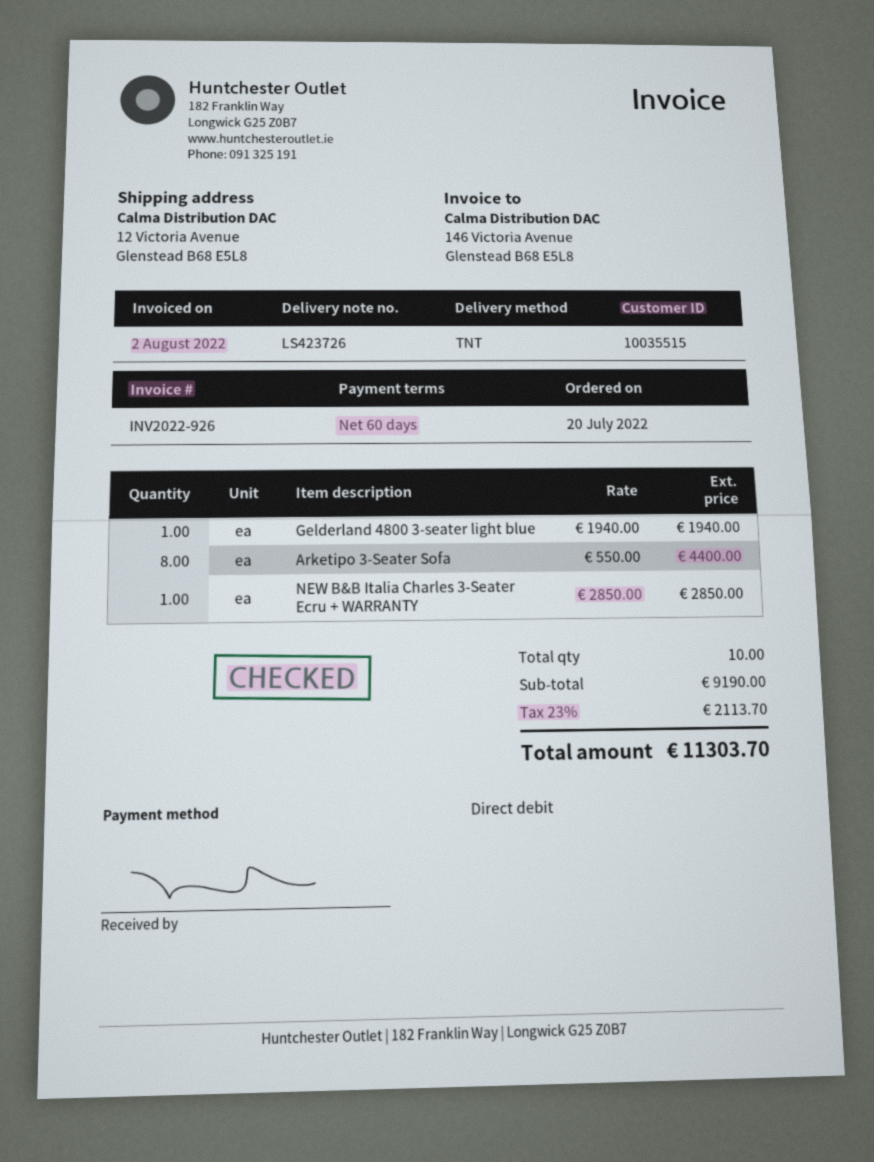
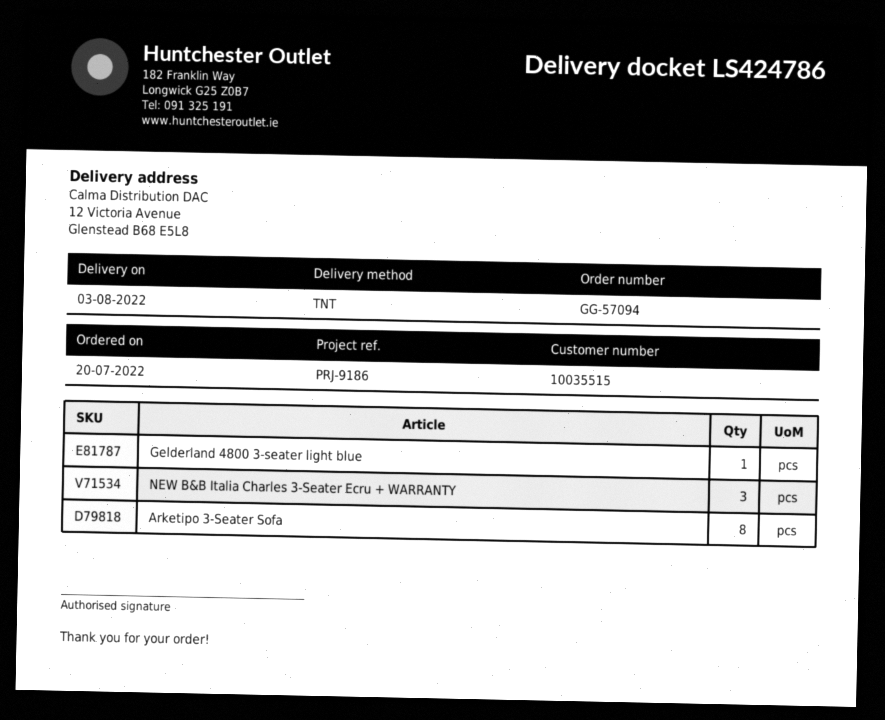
delivery note number: LS423726 -> LS424786
NEW B&B Italia Charles 3-Seater Ecru + WARRANTY: 1 -> 3

